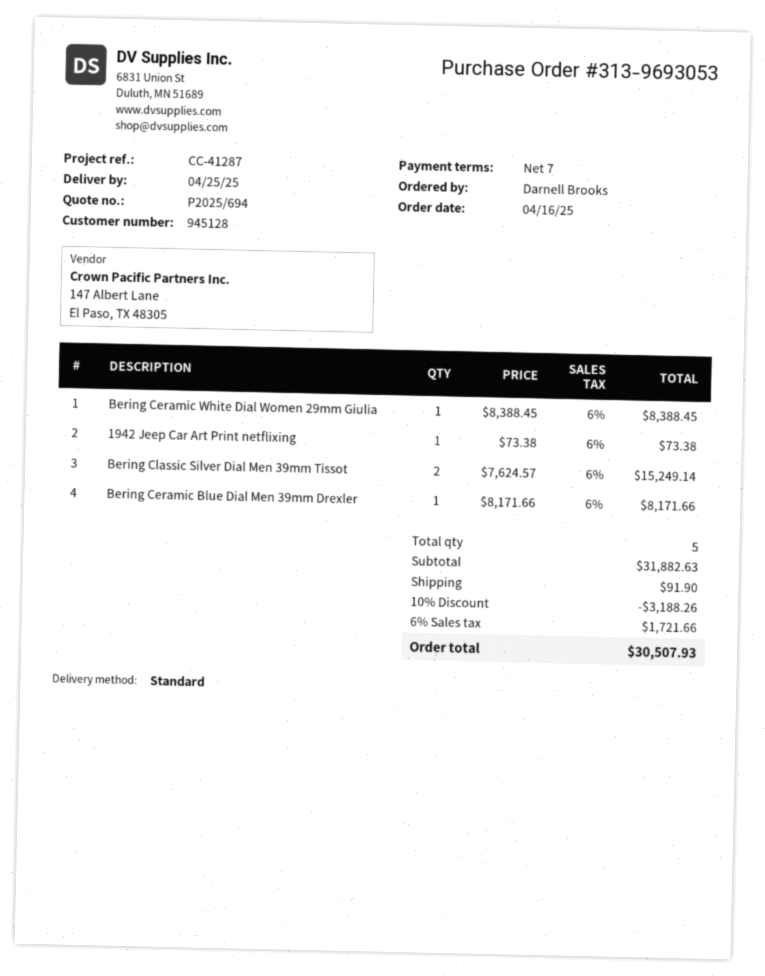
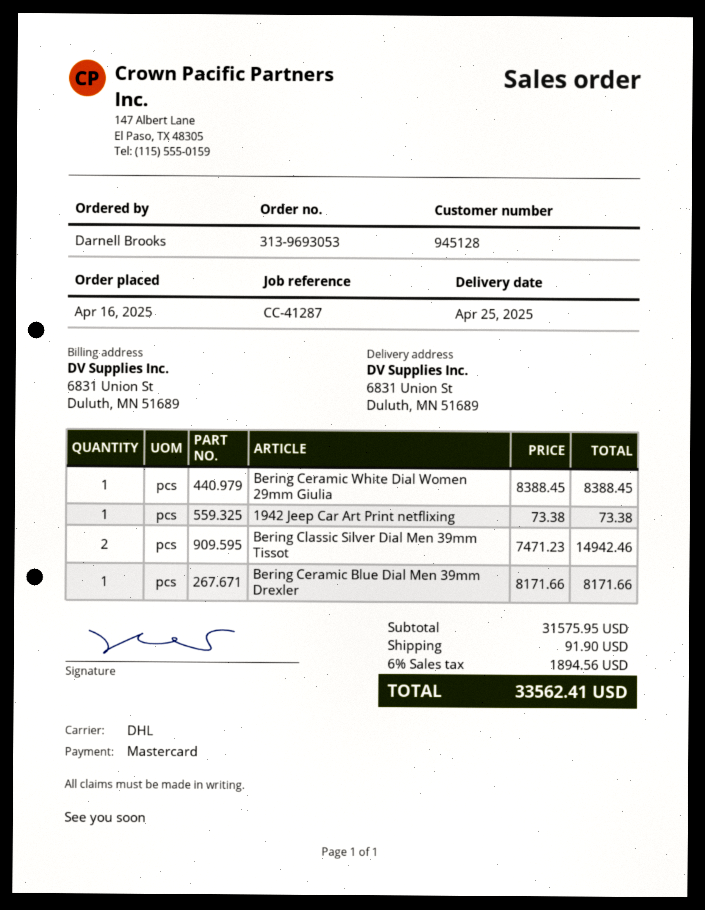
shipping method: standard -> DHL
Bering Classic Silver Dial Men 39mm Tissot: 2 x 7624.57 = 15249.14 -> 2 x 7471.23 = 14942.46
subtotal: 31882.63 -> 31575.95
discount: 10% = 3188.26 -> none
tax: 6% = 1721.66 -> 6% = 1894.56
total: 30507.93 -> 33562.41

